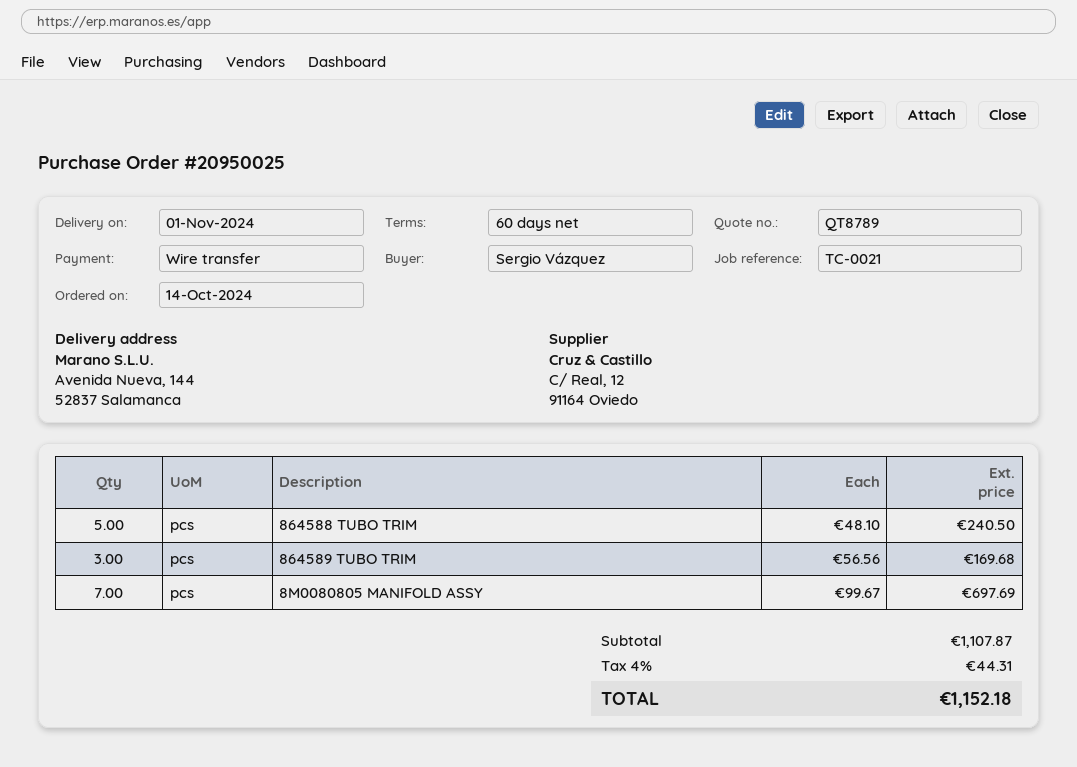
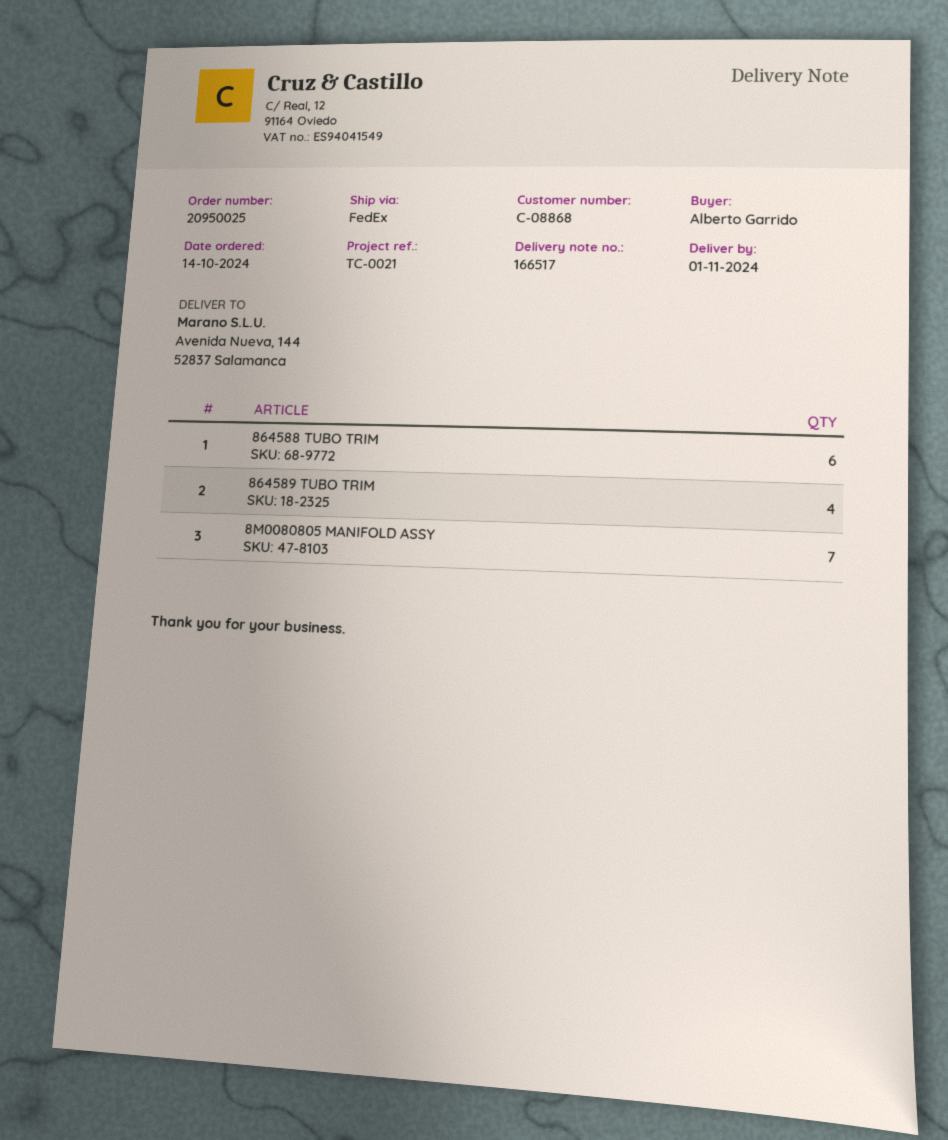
ordered by: Sergio Vázquez -> Alberto Garrido
864588 TUBO TRIM: 5 -> 6
864589 TUBO TRIM: 3 -> 4

